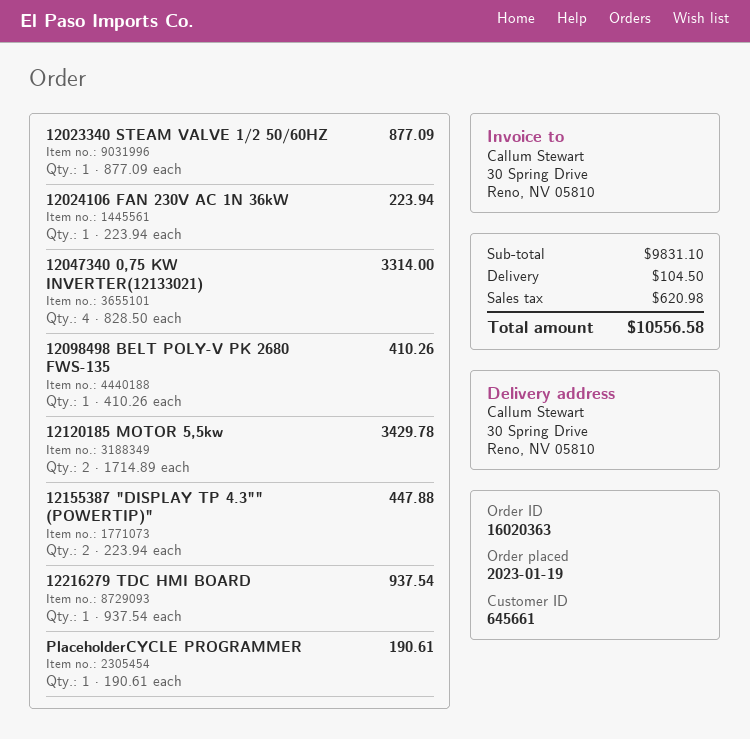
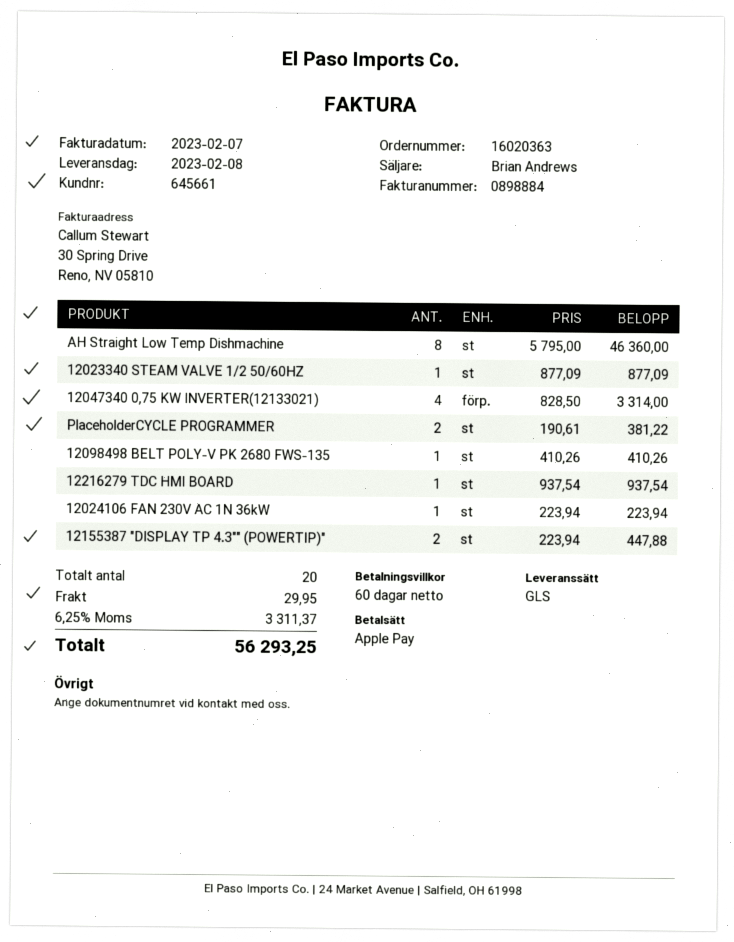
12120185 MOTOR 5,5kw: 2 x 1714.89 = 3429.78 -> none
PlaceholderCYCLE PROGRAMMER: 1 x 190.61 = 190.61 -> 2 x 190.61 = 381.22
AH Straight Low Temp Dishmachine: none -> 8 x 5795.00 = 46360.00
shipping: 104.50 -> 29.95
tax: 620.98 -> 3311.37
total: 10556.58 -> 56293.25

